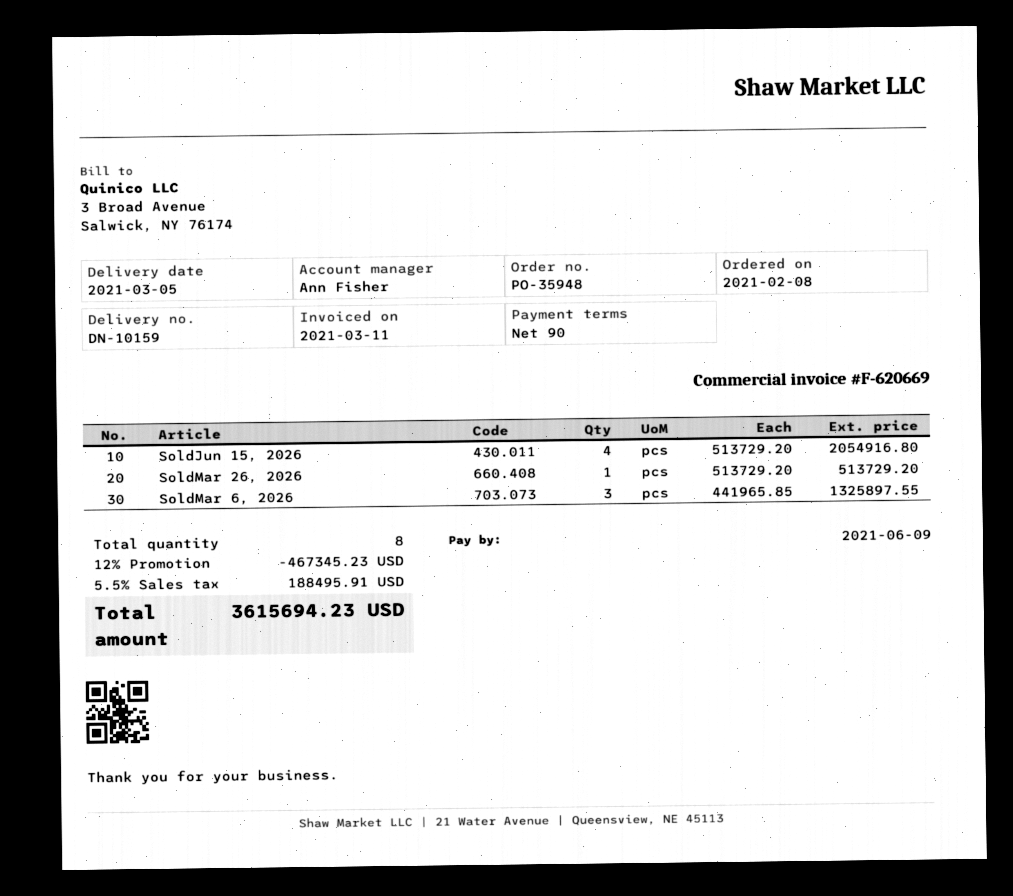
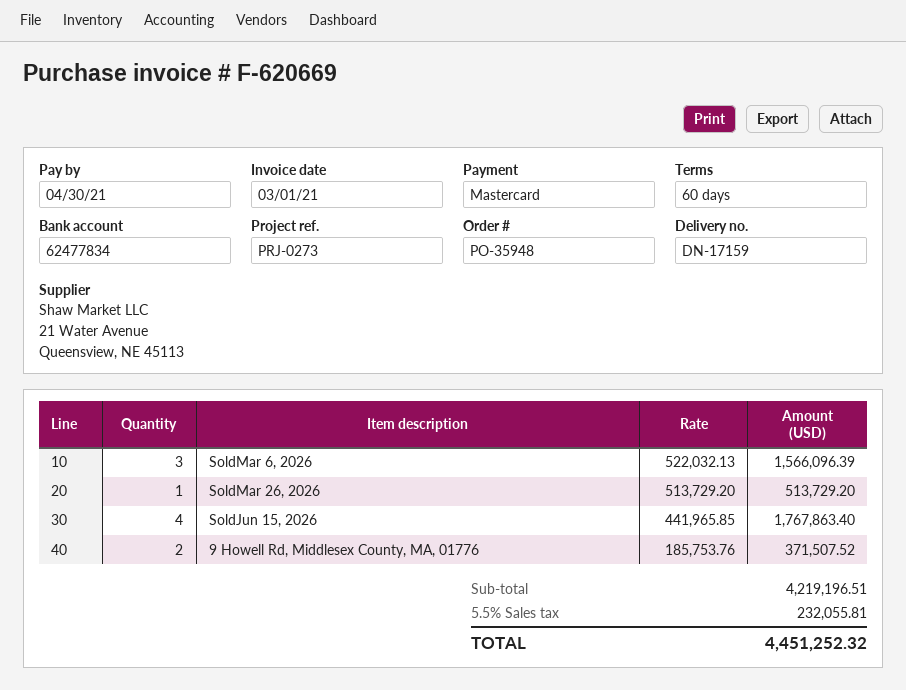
delivery note number: DN-10159 -> DN-17159
invoice date: 2021-03-11 -> 2021-03-01
payment terms: 90 days -> 60 days
due date: 2021-06-09 -> 2021-04-30
SoldJun 15, 2026: 4 x 513729.20 = 2054916.80 -> 4 x 441965.85 = 1767863.40
SoldMar 6, 2026: 3 x 441965.85 = 1325897.55 -> 3 x 522032.13 = 1566096.39
9 Howell Rd, Middlesex County, MA, 01776: none -> 2 x 185753.76 = 371507.52
discount: 12% = 467345.23 -> none
tax: 5.5% = 188495.91 -> 5.5% = 232055.81
total: 3615694.23 -> 4451252.32

